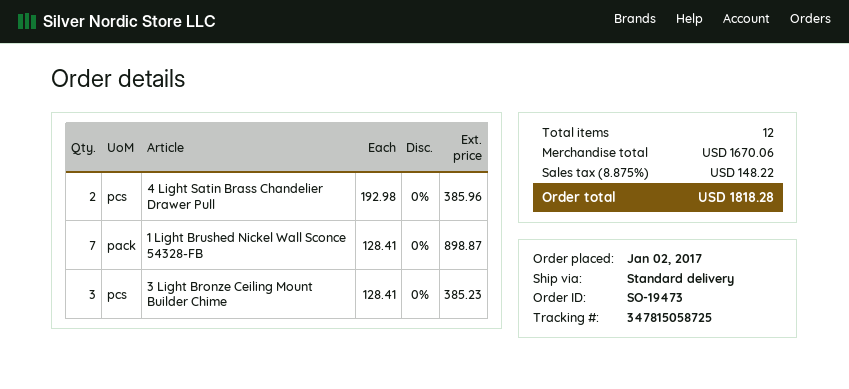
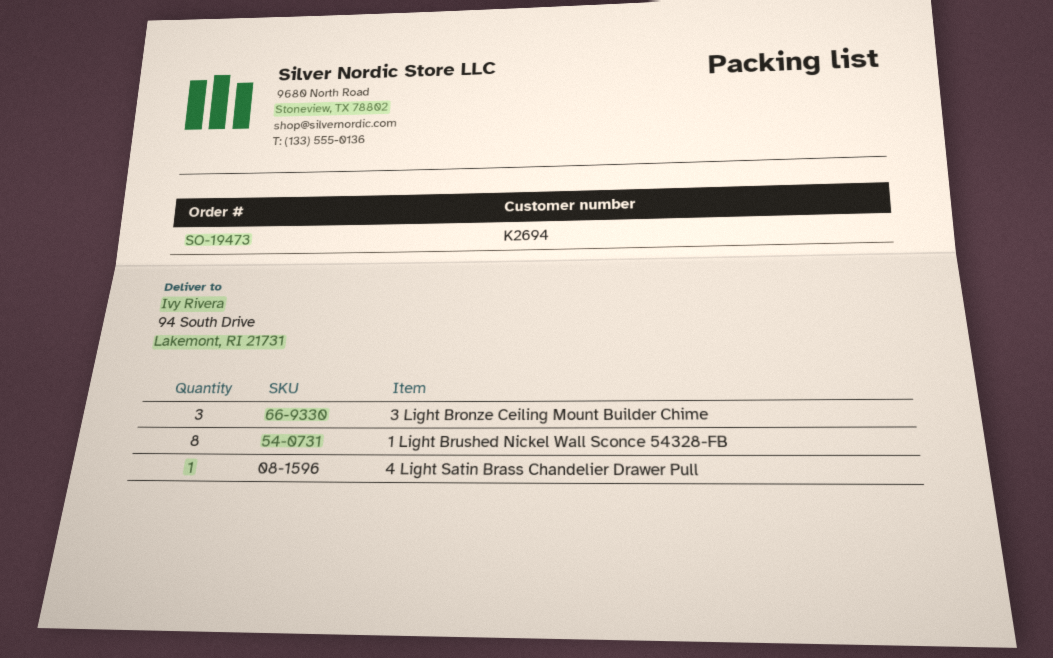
4 Light Satin Brass Chandelier Drawer Pull: 2 -> 1
1 Light Brushed Nickel Wall Sconce 54328-FB: 7 -> 8

